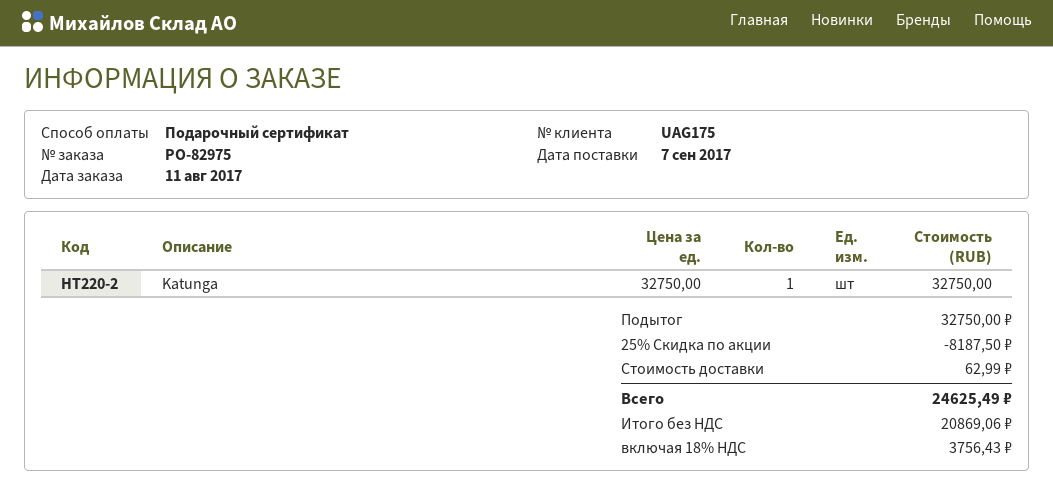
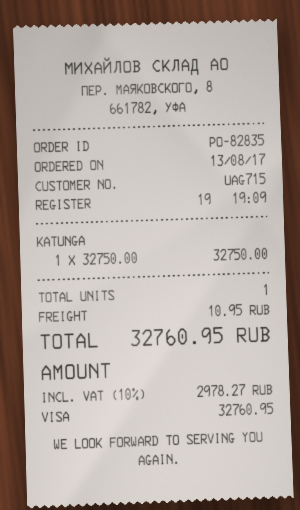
order number: PO-82975 -> PO-82835
order date: 2017-08-11 -> 2017-08-13
customer number: UAG175 -> UAG715
payment method: gift card -> Visa
discount: 25% = 8187.50 -> none
shipping: 62.99 -> 10.95
tax: 18% = 3756.43 -> 10% = 2978.27
total: 24625.49 -> 32760.95

